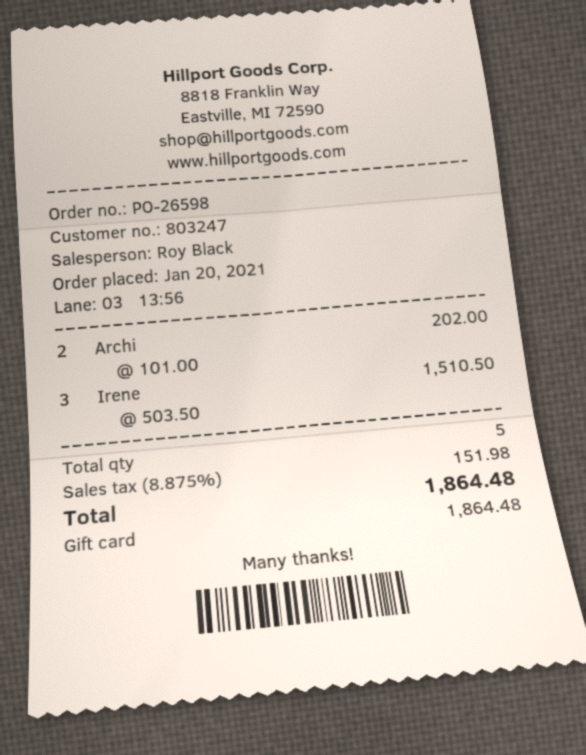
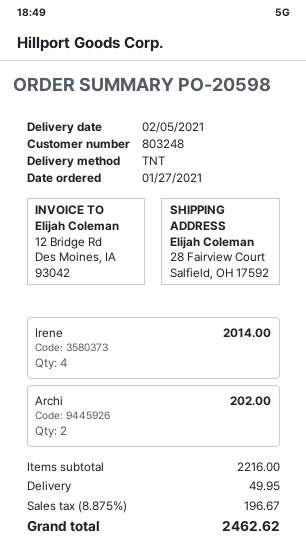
order number: PO-26598 -> PO-20598
order date: 2021-01-20 -> 2021-01-27
customer number: 803247 -> 803248
Irene: 3 for 1510.50 -> 4 for 2014.00
shipping: none -> 49.95
tax: 8.875% = 151.98 -> 8.875% = 196.67
total: 1864.48 -> 2462.62

